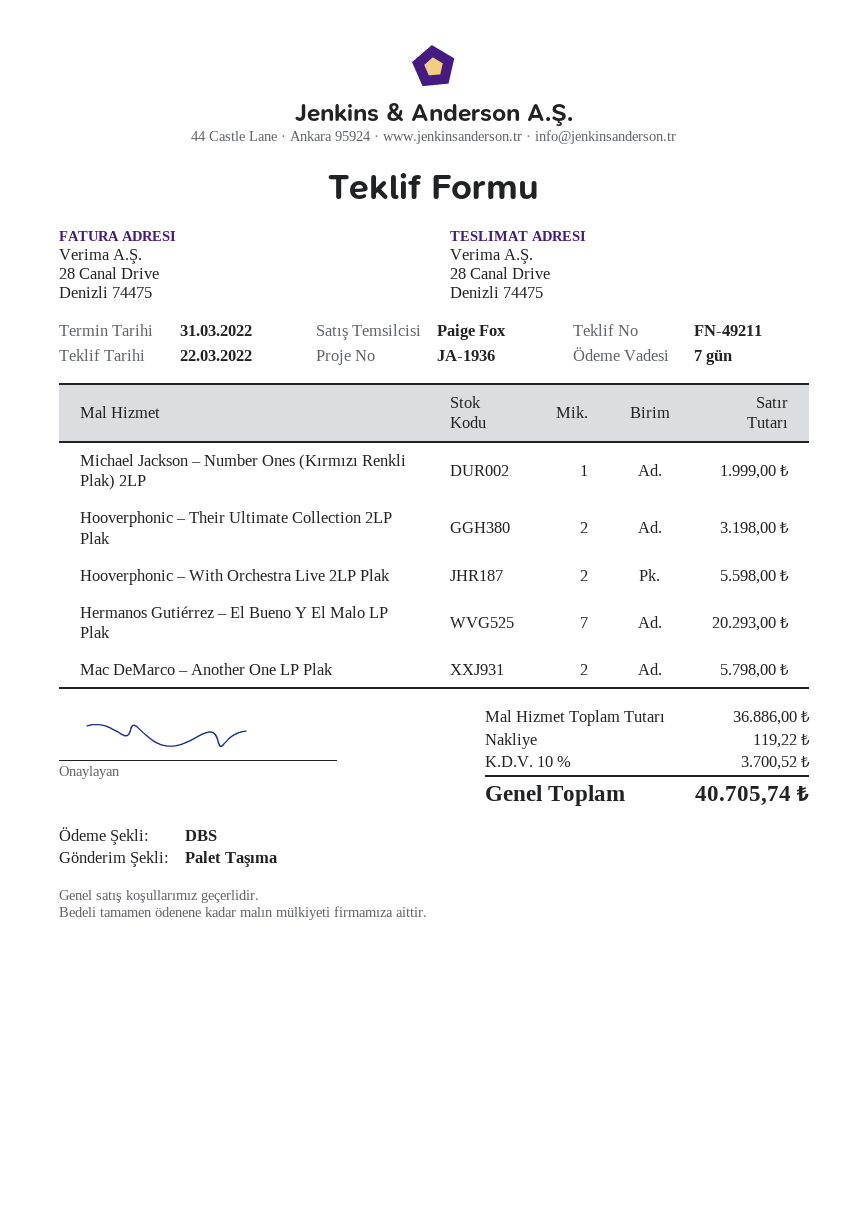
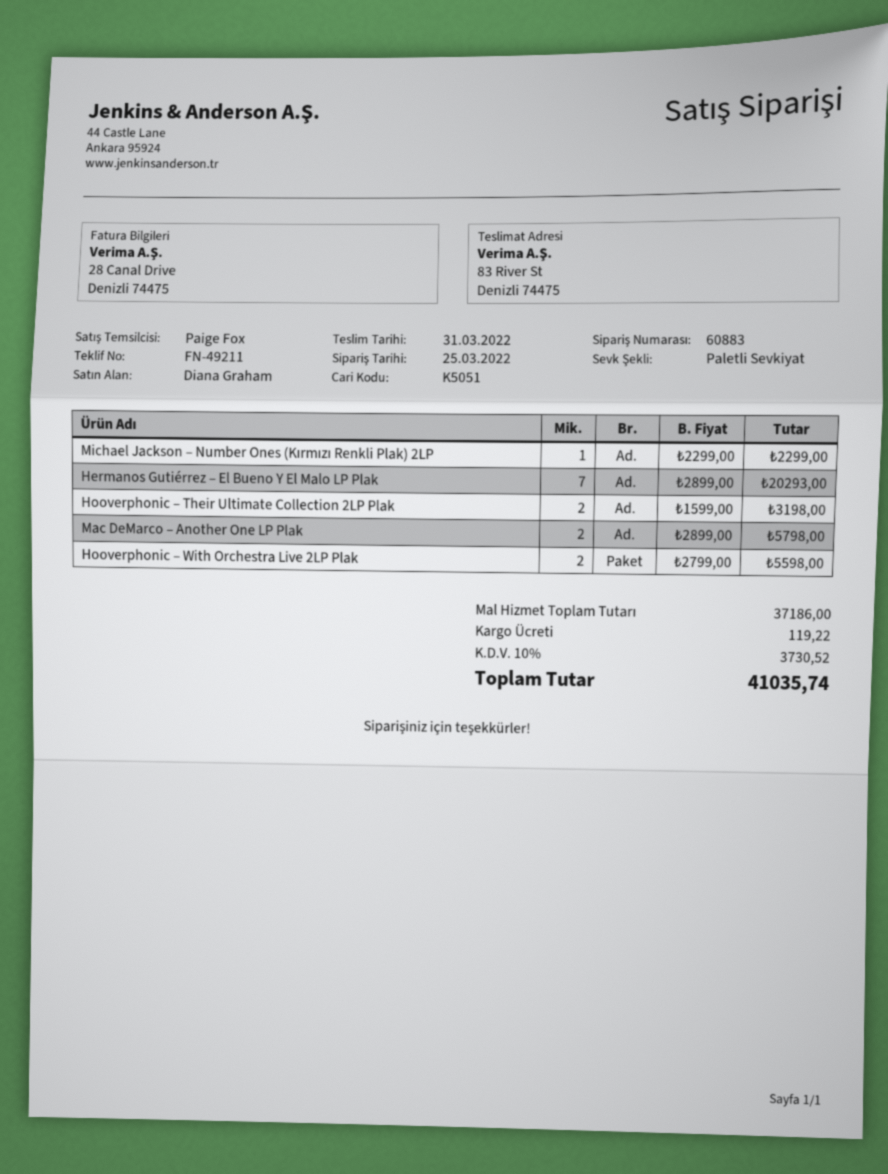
ship to: 28 Canal Drive, Denizli 74475 -> 83 River St, Denizli 74475
Michael Jackson – Number Ones (Kırmızı Renkli Plak) 2LP: 1 for 1999.00 -> 1 for 2299.00
subtotal: 36886.00 -> 37186.00
tax: 10% = 3700.52 -> 10% = 3730.52
total: 40705.74 -> 41035.74

